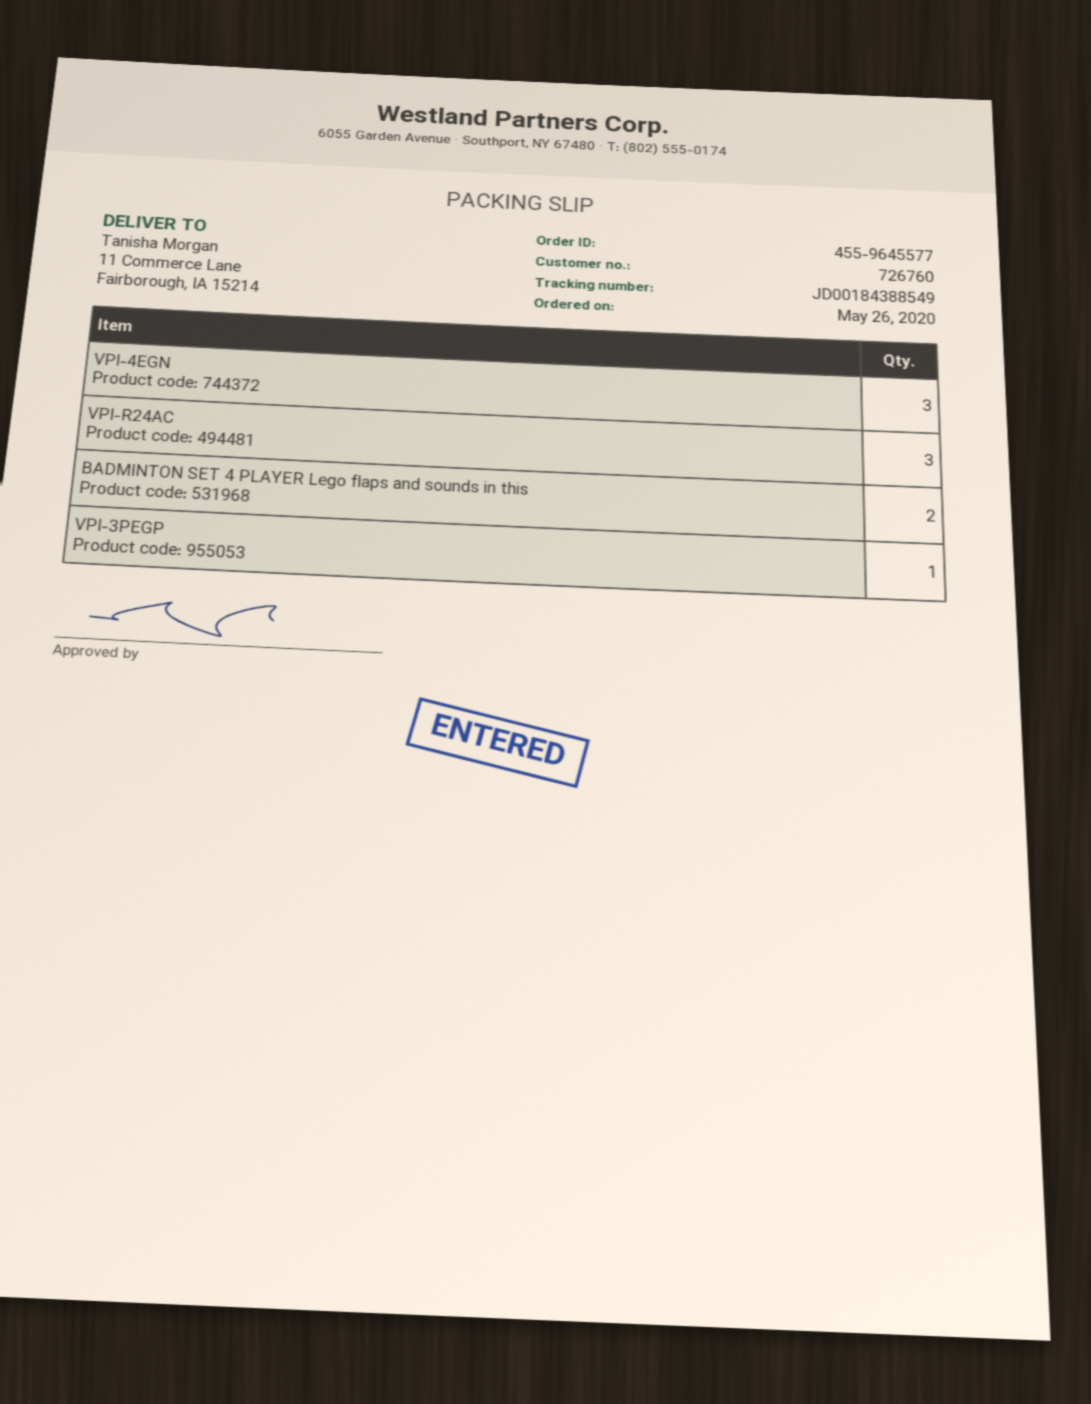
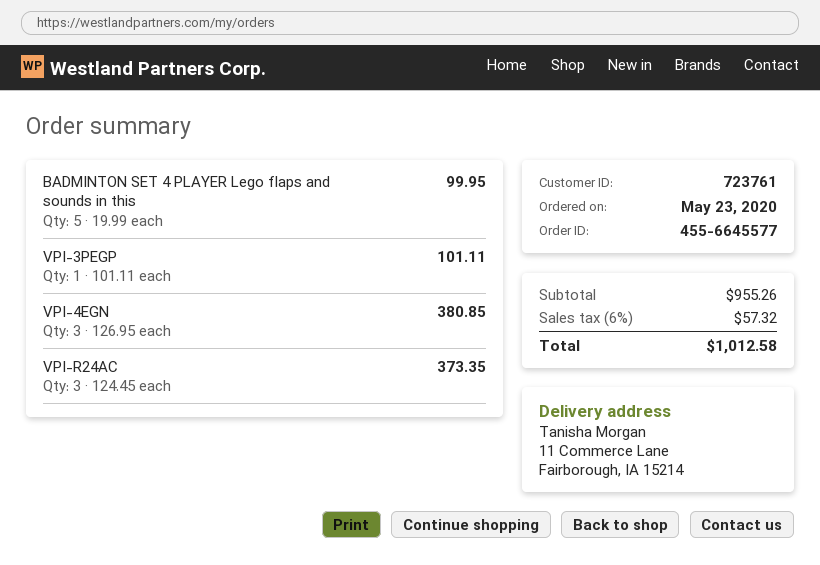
order number: 455-9645577 -> 455-6645577
order date: 2020-05-26 -> 2020-05-23
customer number: 726760 -> 723761
BADMINTON SET 4 PLAYER Lego flaps and sounds in this: 2 -> 5

